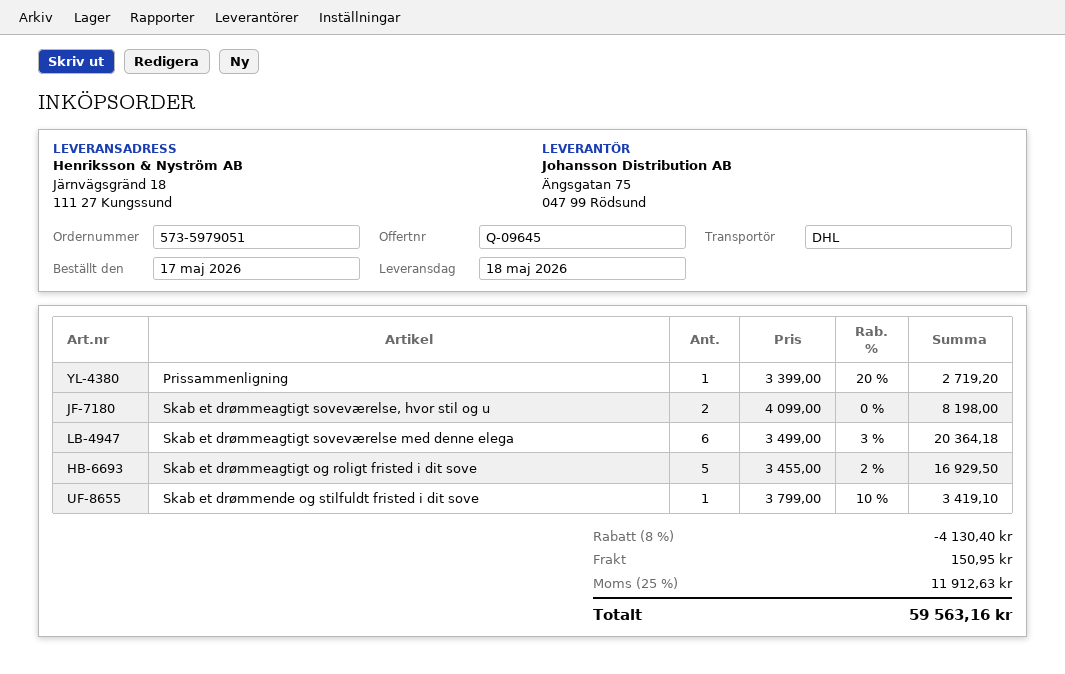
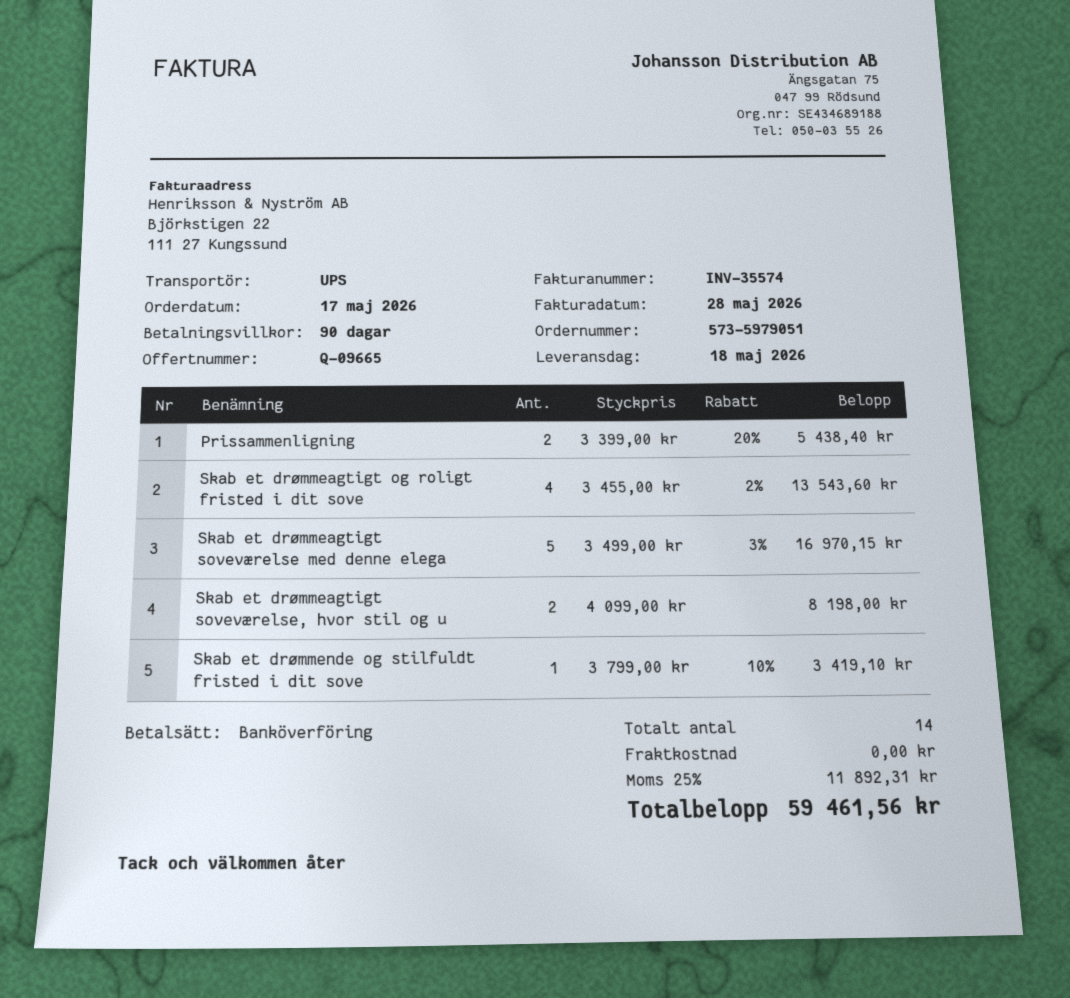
quote number: Q-09645 -> Q-09665
shipping method: DHL -> UPS
Prissammenligning: 1 x 3399.00 - 20% = 2719.20 -> 2 x 3399.00 - 20% = 5438.40
Skab et drømmeagtigt soveværelse med denne elega: 6 x 3499.00 - 3% = 20364.18 -> 5 x 3499.00 - 3% = 16970.15
Skab et drømmeagtigt og roligt fristed i dit sove: 5 x 3455.00 - 2% = 16929.50 -> 4 x 3455.00 - 2% = 13543.60
discount: 8% = 4130.40 -> none
shipping: 150.95 -> 0.00
tax: 25% = 11912.63 -> 25% = 11892.31
total: 59563.16 -> 59461.56

